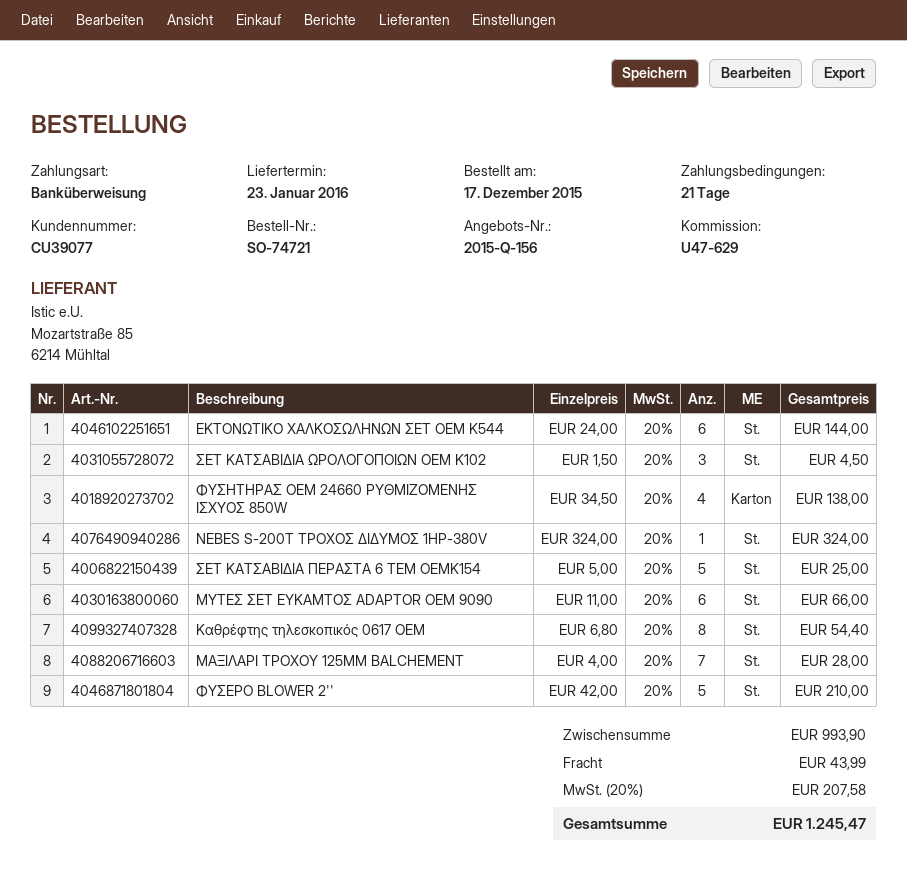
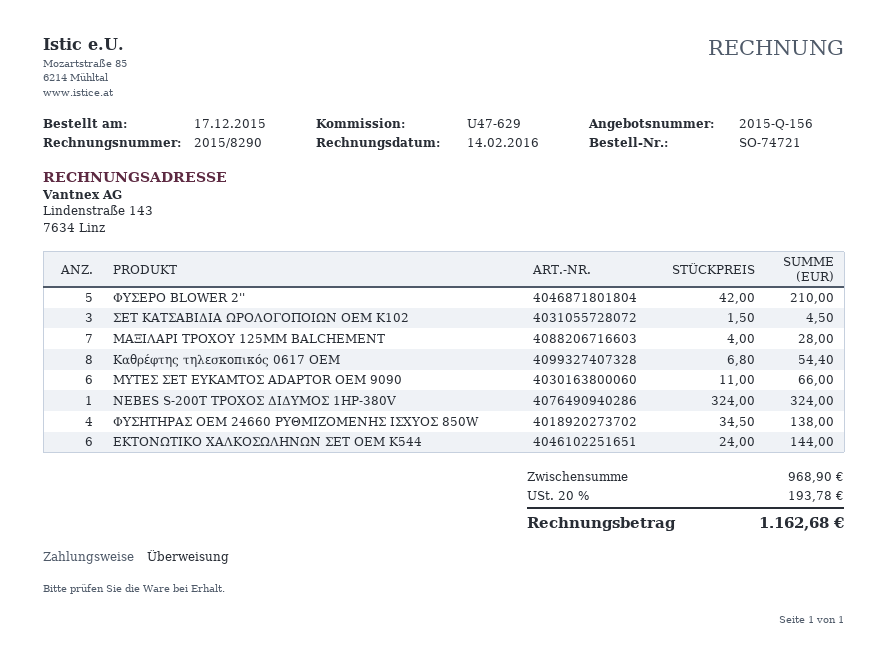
ΣΕΤ ΚΑΤΣΑΒΙΔΙΑ ΠΕΡΑΣΤΑ 6 ΤΕΜ OEMK154: 5 x 5.00 = 25.00 -> none
subtotal: 993.90 -> 968.90
shipping: 43.99 -> none
tax: 20% = 207.58 -> 20% = 193.78
total: 1245.47 -> 1162.68

